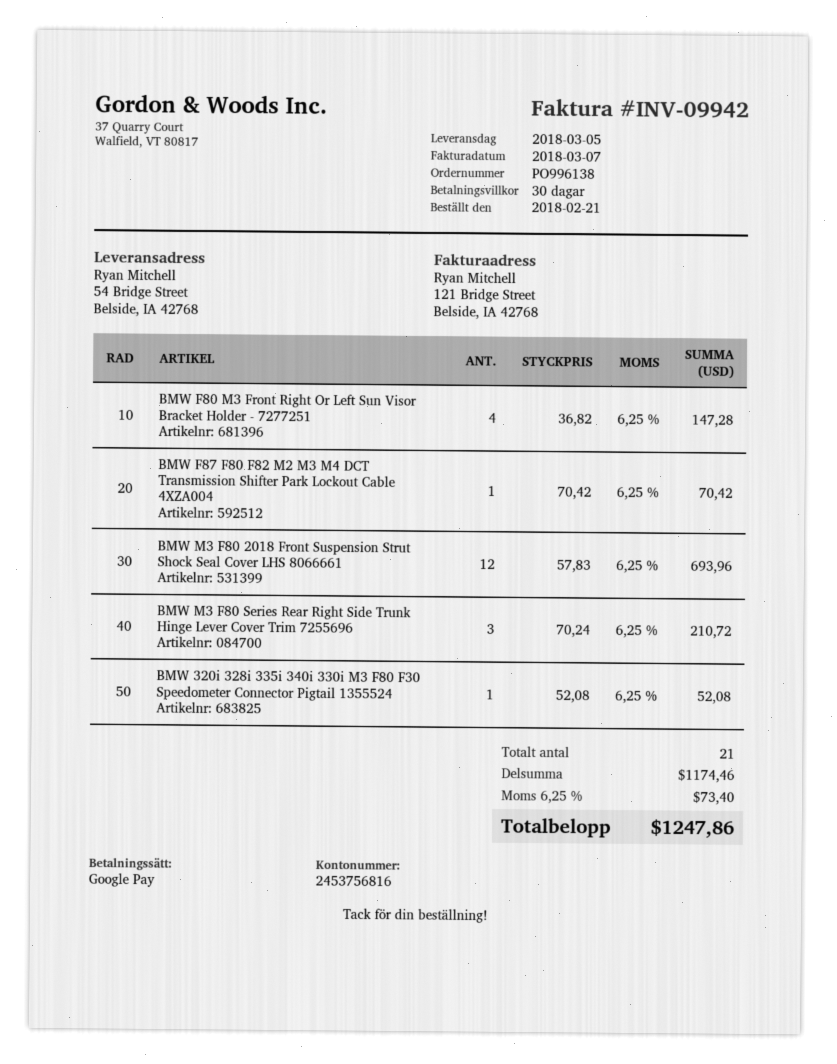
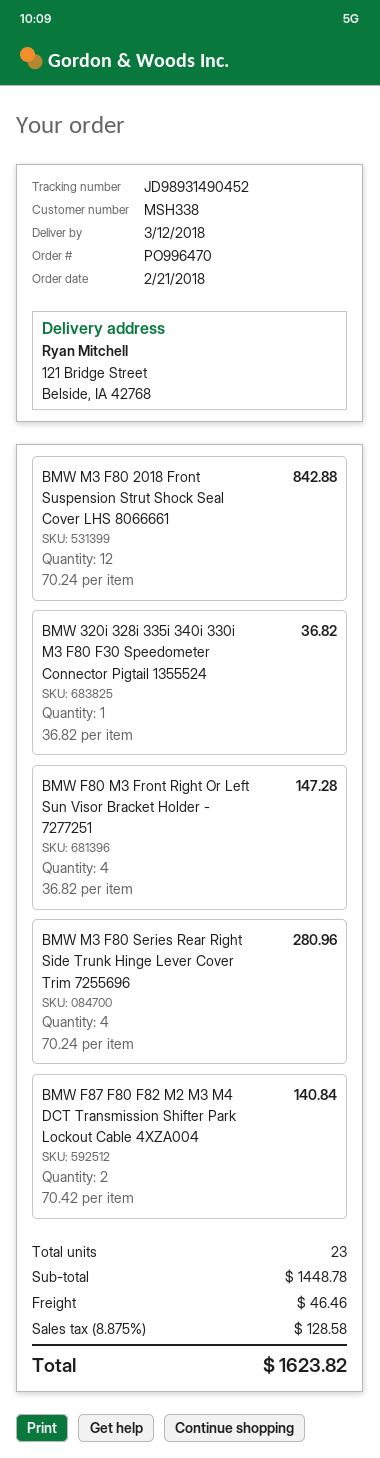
order number: PO996138 -> PO996470
delivery date: 2018-03-05 -> 2018-03-12
ship to: 54 Bridge Street, Belside, IA 42768 -> 121 Bridge Street, Belside, IA 42768
BMW F87 F80 F82 M2 M3 M4 DCT Transmission Shifter Park Lockout Cable 4XZA004: 1 x 70.42 = 70.42 -> 2 x 70.42 = 140.84
BMW M3 F80 2018 Front Suspension Strut Shock Seal Cover LHS 8066661: 12 x 57.83 = 693.96 -> 12 x 70.24 = 842.88
BMW M3 F80 Series Rear Right Side Trunk Hinge Lever Cover Trim 7255696: 3 x 70.24 = 210.72 -> 4 x 70.24 = 280.96
BMW 320i 328i 335i 340i 330i M3 F80 F30 Speedometer Connector Pigtail 1355524: 1 x 52.08 = 52.08 -> 1 x 36.82 = 36.82
total quantity: 21 -> 23
subtotal: 1174.46 -> 1448.78
shipping: none -> 46.46
tax: 6.25% = 73.40 -> 8.875% = 128.58
total: 1247.86 -> 1623.82

